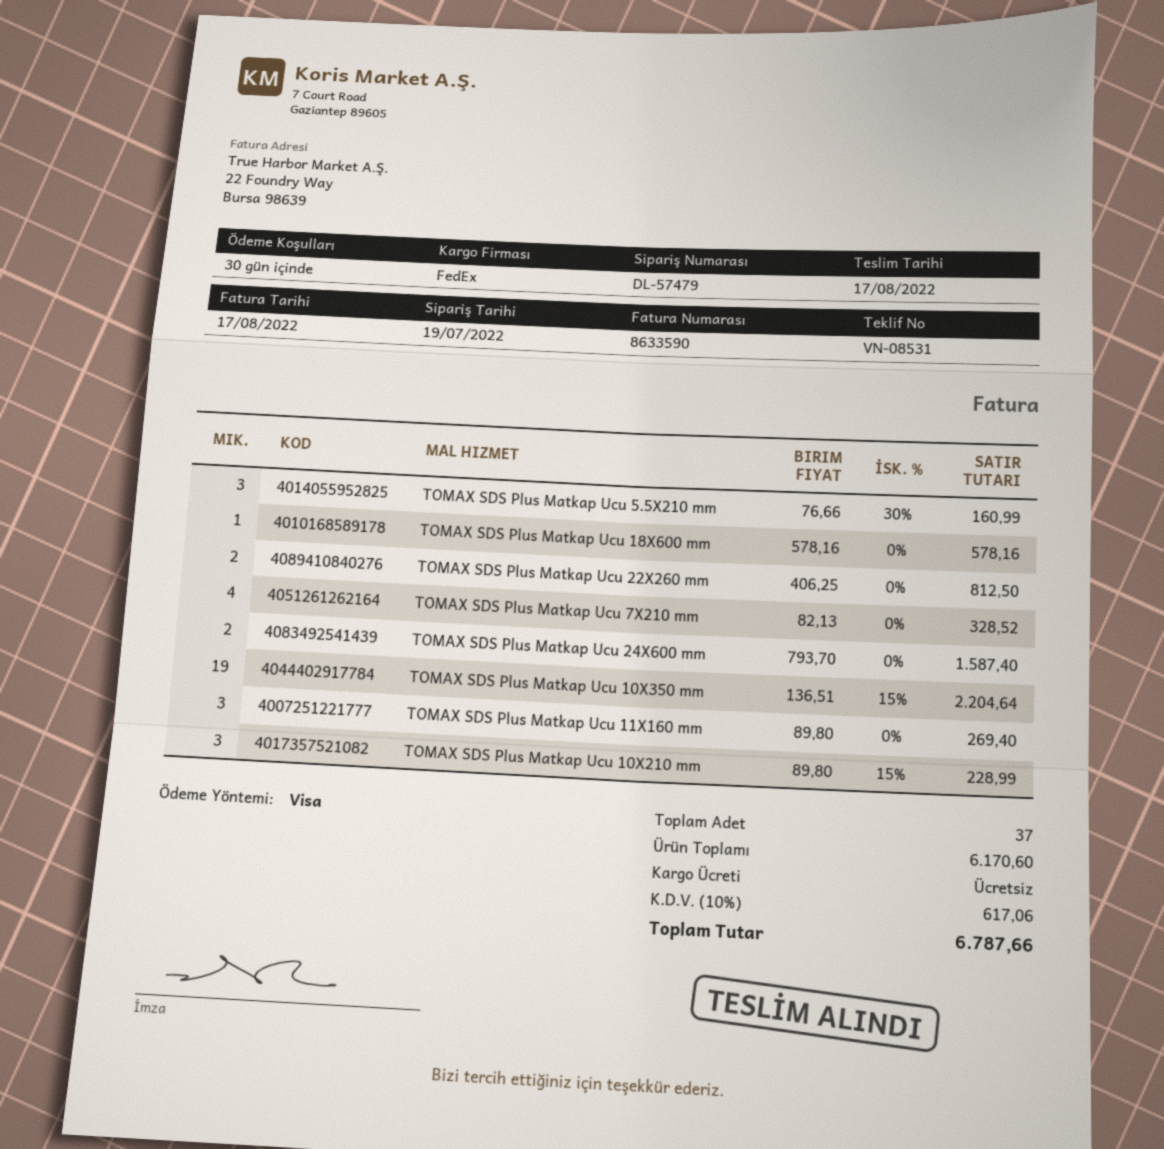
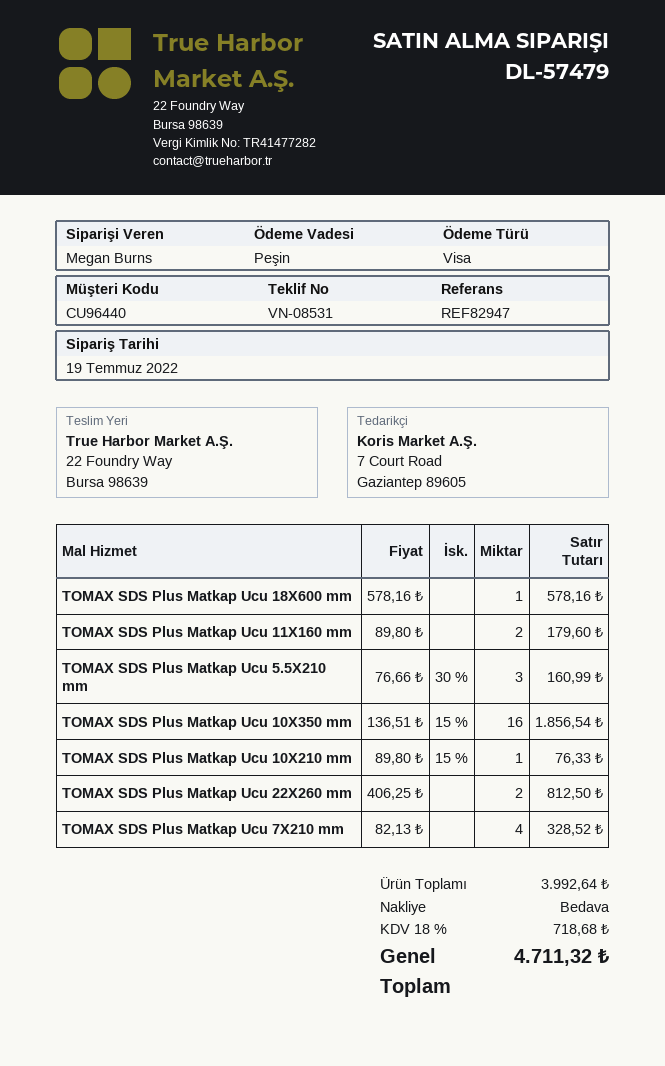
payment terms: 30 days -> on receipt
TOMAX SDS Plus Matkap Ucu 24X600 mm: 2 x 793.70 = 1587.40 -> none
TOMAX SDS Plus Matkap Ucu 10X350 mm: 19 x 136.51 - 15% = 2204.64 -> 16 x 136.51 - 15% = 1856.54
TOMAX SDS Plus Matkap Ucu 11X160 mm: 3 x 89.80 = 269.40 -> 2 x 89.80 = 179.60
TOMAX SDS Plus Matkap Ucu 10X210 mm: 3 x 89.80 - 15% = 228.99 -> 1 x 89.80 - 15% = 76.33
subtotal: 6170.60 -> 3992.64
tax: 10% = 617.06 -> 18% = 718.68
total: 6787.66 -> 4711.32

